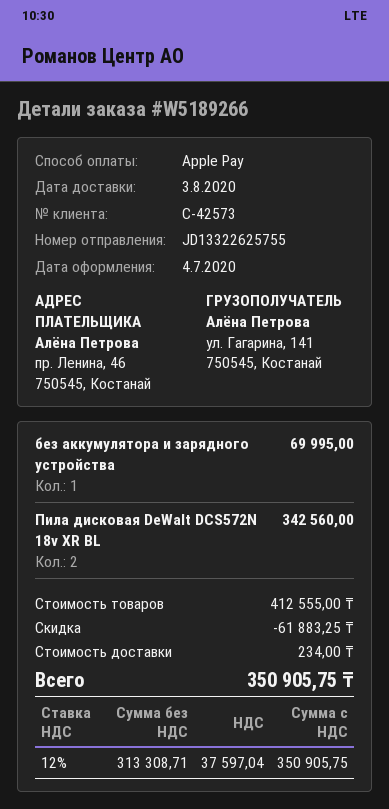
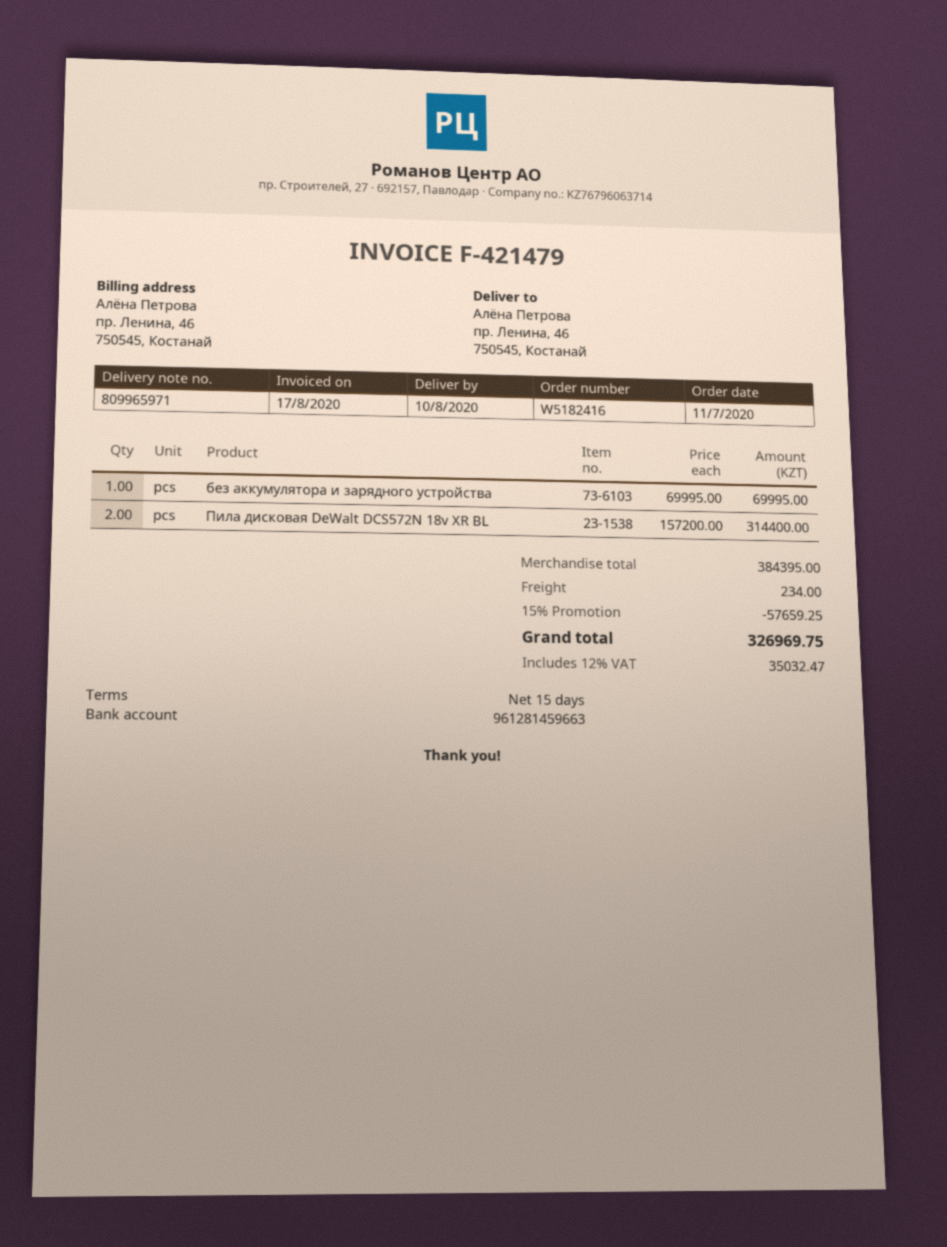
order number: W5189266 -> W5182416
order date: 2020-07-04 -> 2020-07-11
delivery date: 2020-08-03 -> 2020-08-10
ship to: ул. Гагарина, 141, 750545, Костанай -> пр. Ленина, 46, 750545, Костанай
Пила дисковая DeWalt DCS572N 18v XR BL: 2 for 342560.00 -> 2 for 314400.00
subtotal: 412555.00 -> 384395.00
discount: 61883.25 -> 57659.25
tax: 12% = 37597.04 -> 12% = 35032.47
total: 350905.75 -> 326969.75

